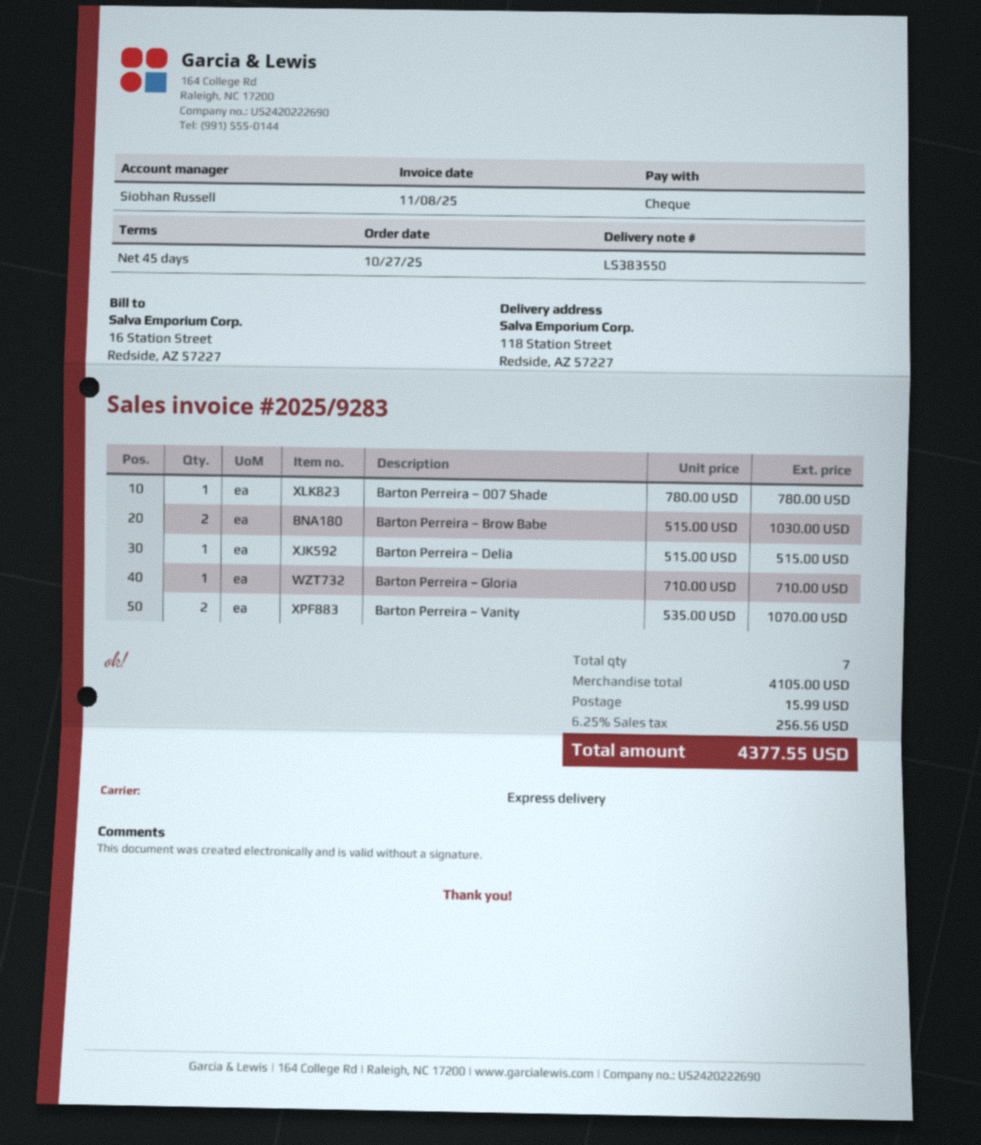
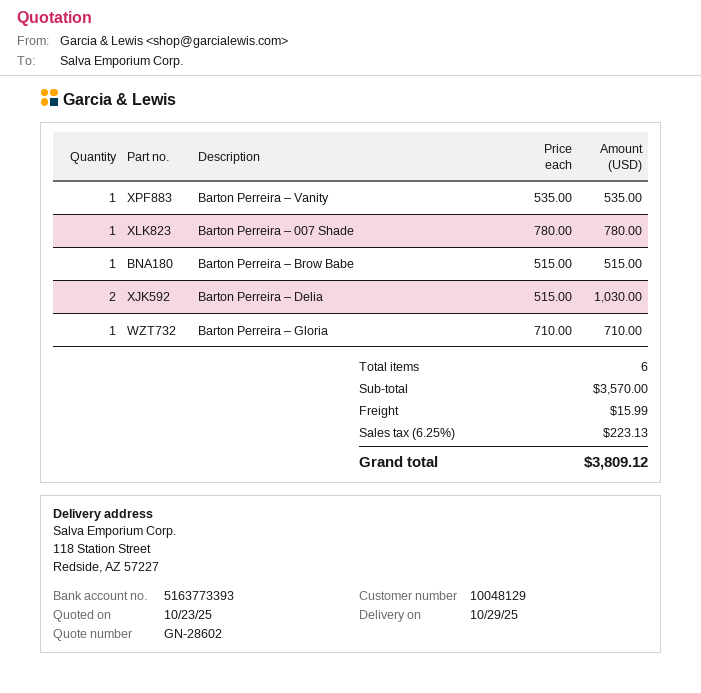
Barton Perreira – Brow Babe: 2 x 515.00 = 1030.00 -> 1 x 515.00 = 515.00
Barton Perreira – Delia: 1 x 515.00 = 515.00 -> 2 x 515.00 = 1030.00
Barton Perreira – Vanity: 2 x 535.00 = 1070.00 -> 1 x 535.00 = 535.00
total quantity: 7 -> 6
subtotal: 4105.00 -> 3570.00
tax: 6.25% = 256.56 -> 6.25% = 223.13
total: 4377.55 -> 3809.12

